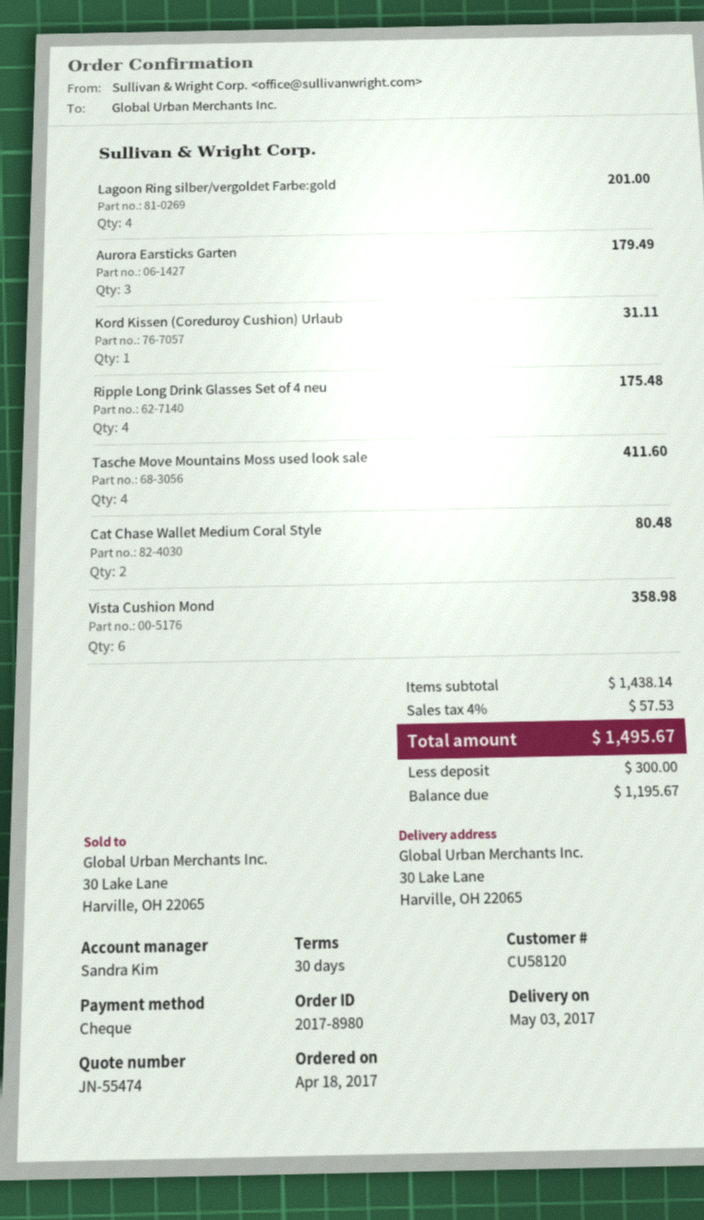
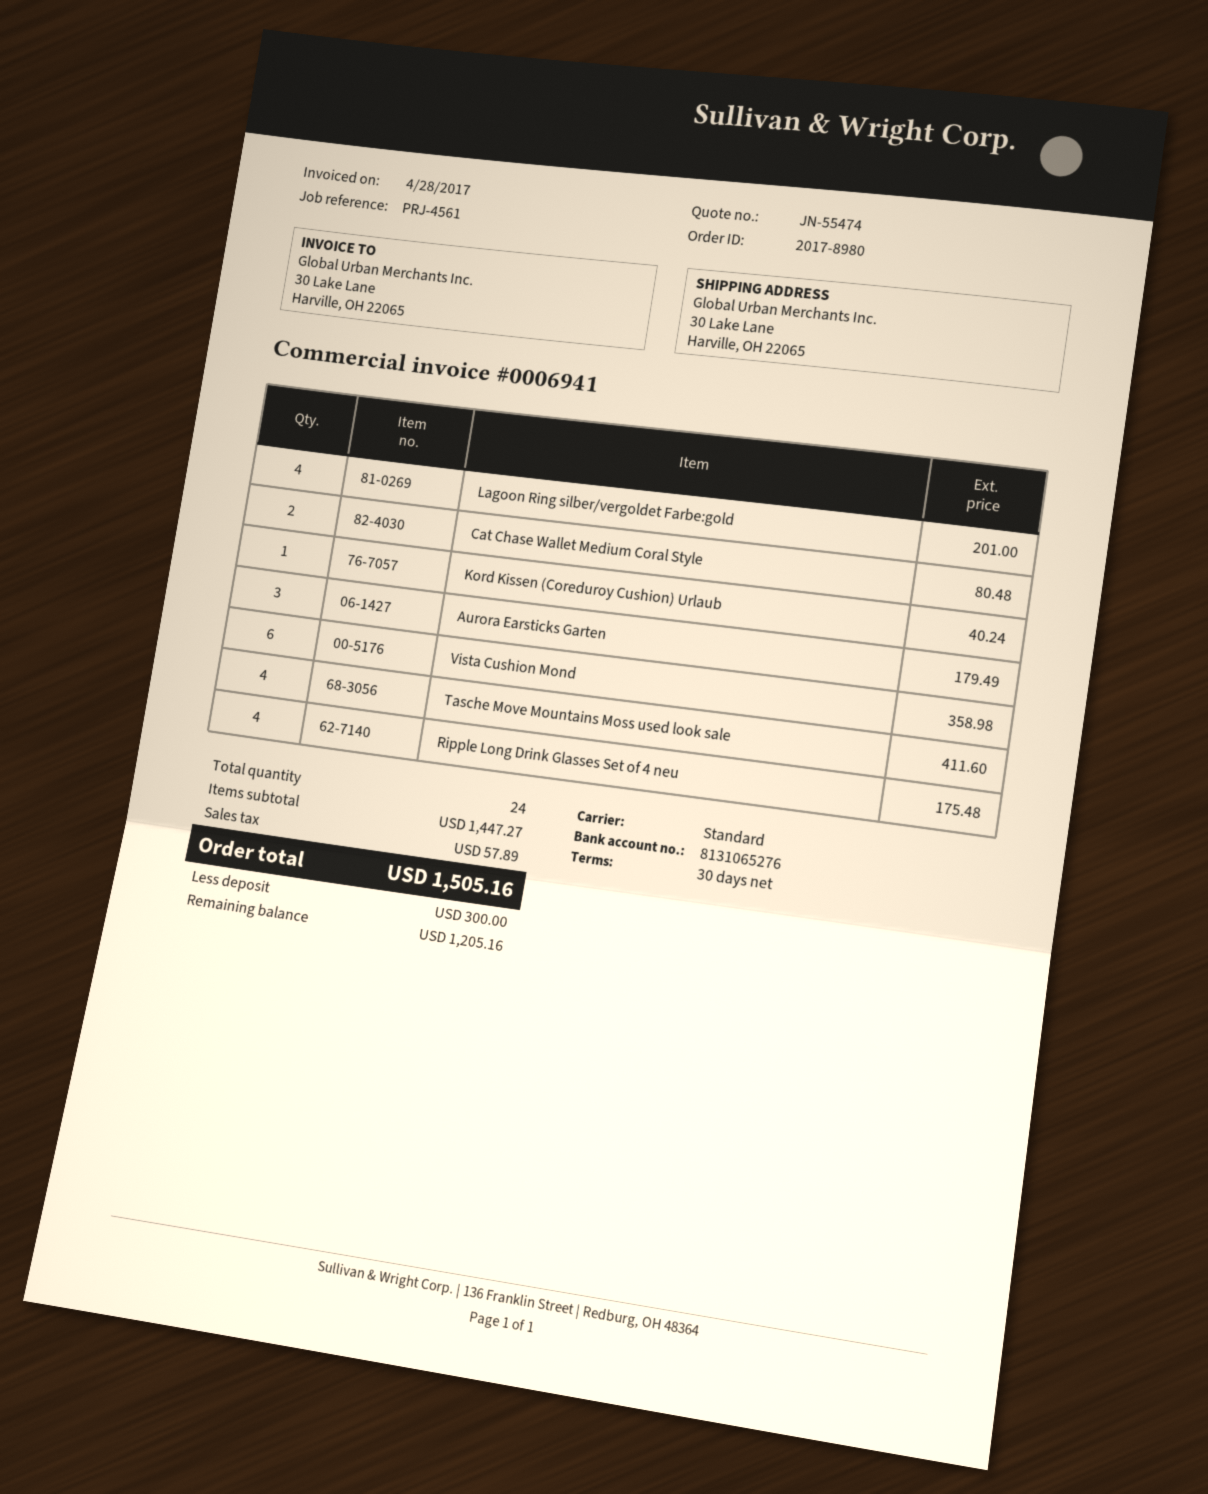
Kord Kissen (Coreduroy Cushion) Urlaub: 1 for 31.11 -> 1 for 40.24
subtotal: 1438.14 -> 1447.27
tax: 57.53 -> 57.89
total: 1495.67 -> 1505.16
balance: 1195.67 -> 1205.16

